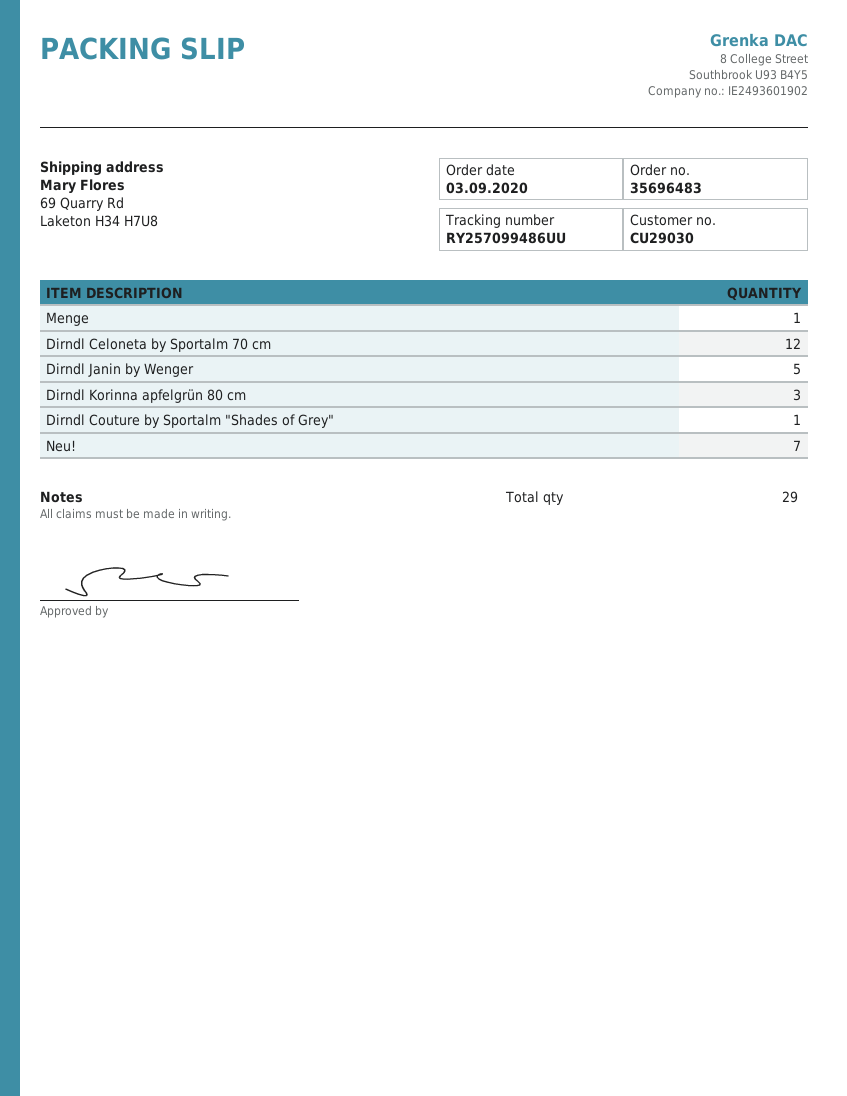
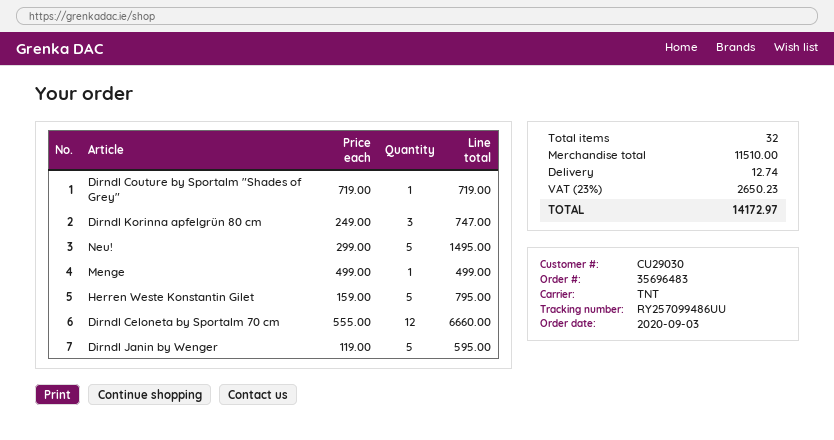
Neu!: 7 -> 5
Herren Weste Konstantin Gilet: none -> 5
total quantity: 29 -> 32

